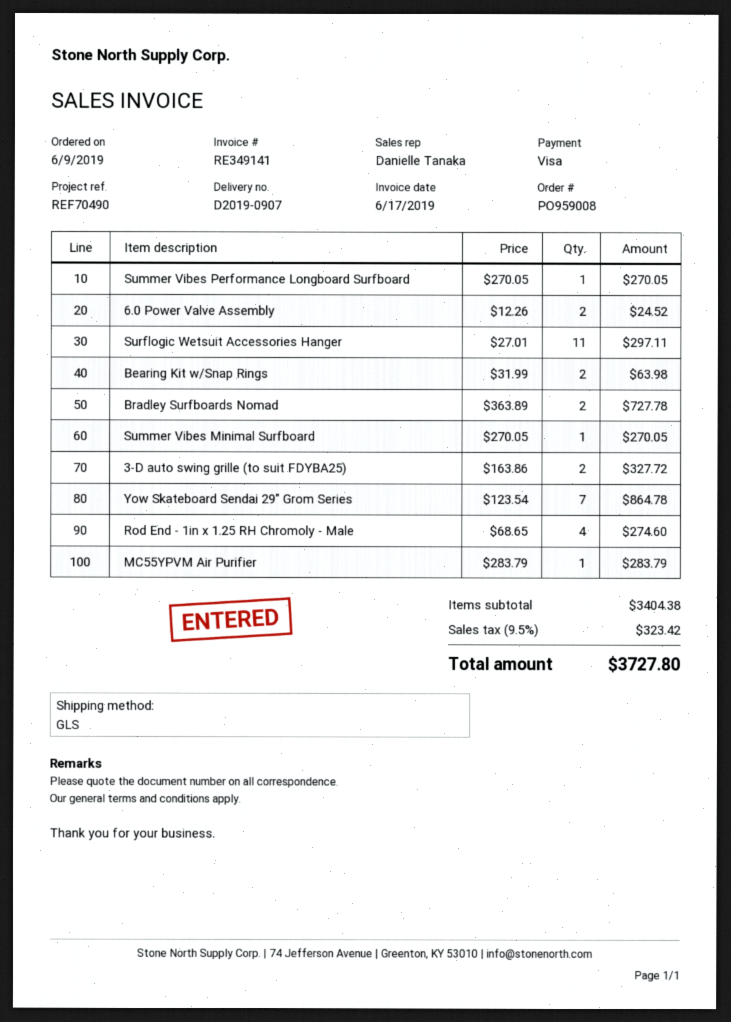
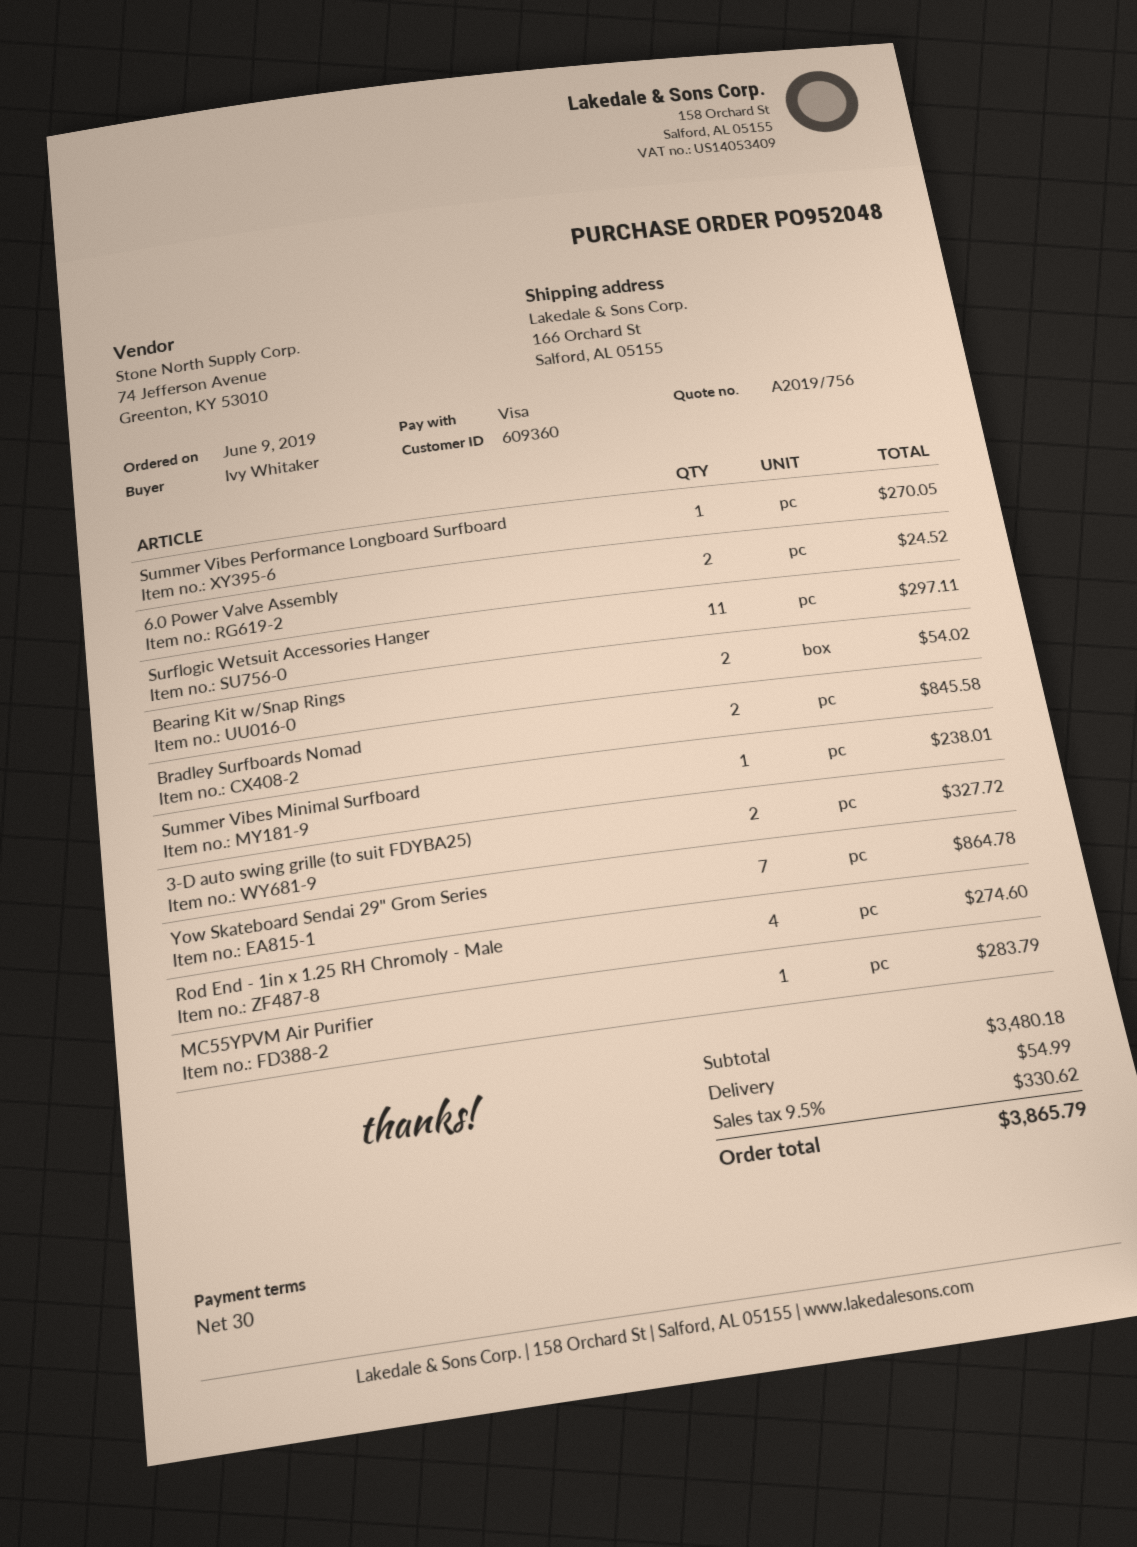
order number: PO959008 -> PO952048
Bearing Kit w/Snap Rings: 2 for 63.98 -> 2 for 54.02
Bradley Surfboards Nomad: 2 for 727.78 -> 2 for 845.58
Summer Vibes Minimal Surfboard: 1 for 270.05 -> 1 for 238.01
subtotal: 3404.38 -> 3480.18
shipping: none -> 54.99
tax: 9.5% = 323.42 -> 9.5% = 330.62
total: 3727.80 -> 3865.79

